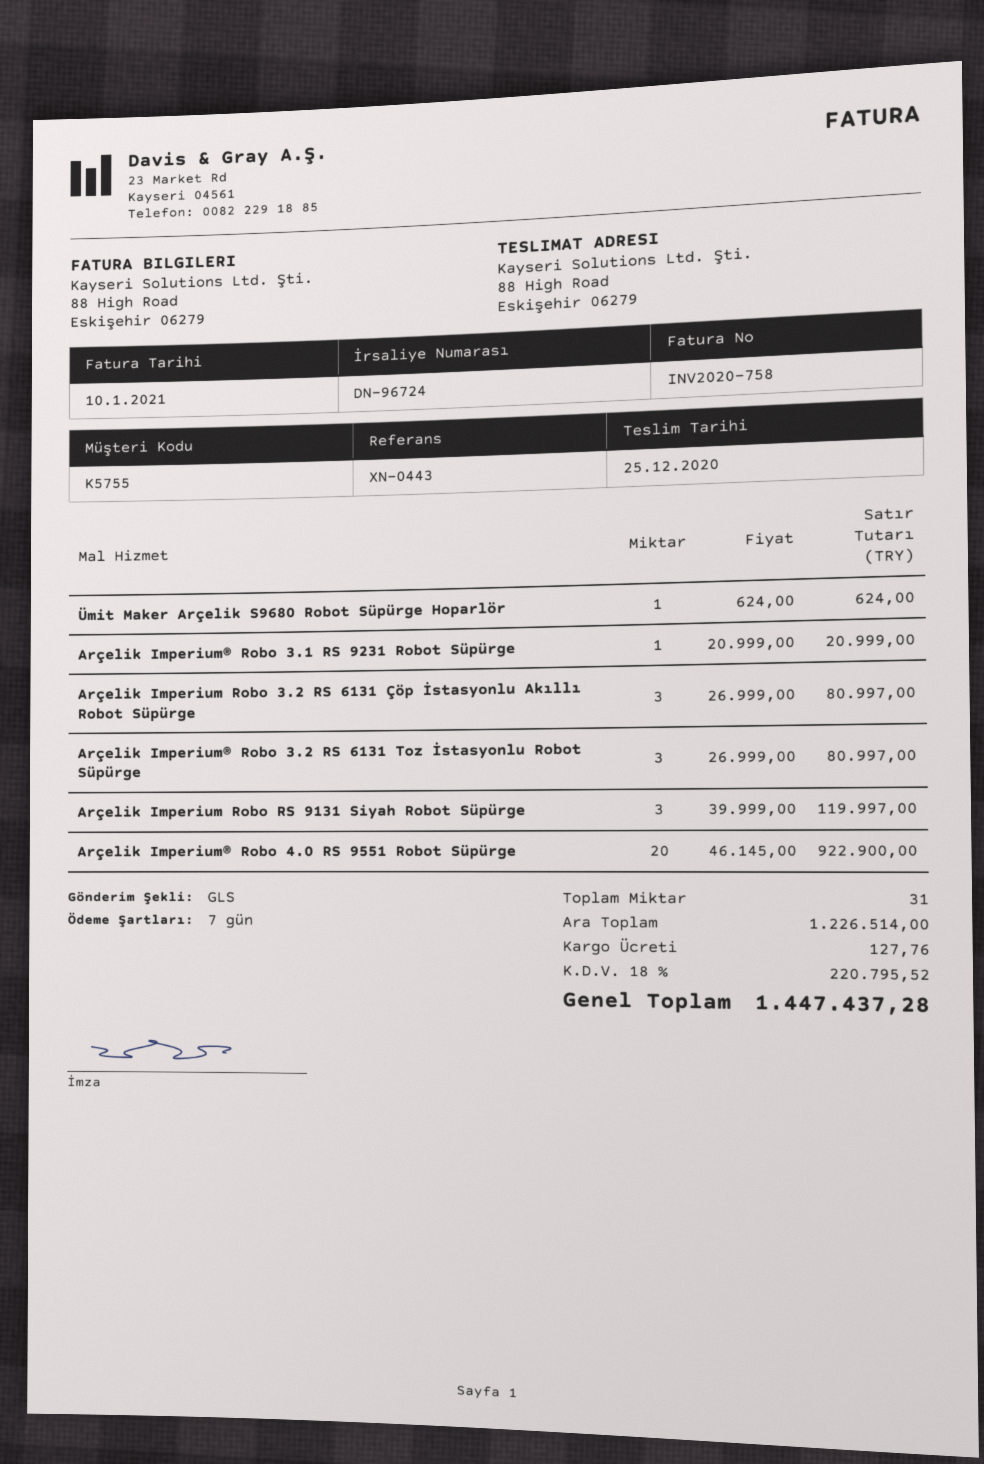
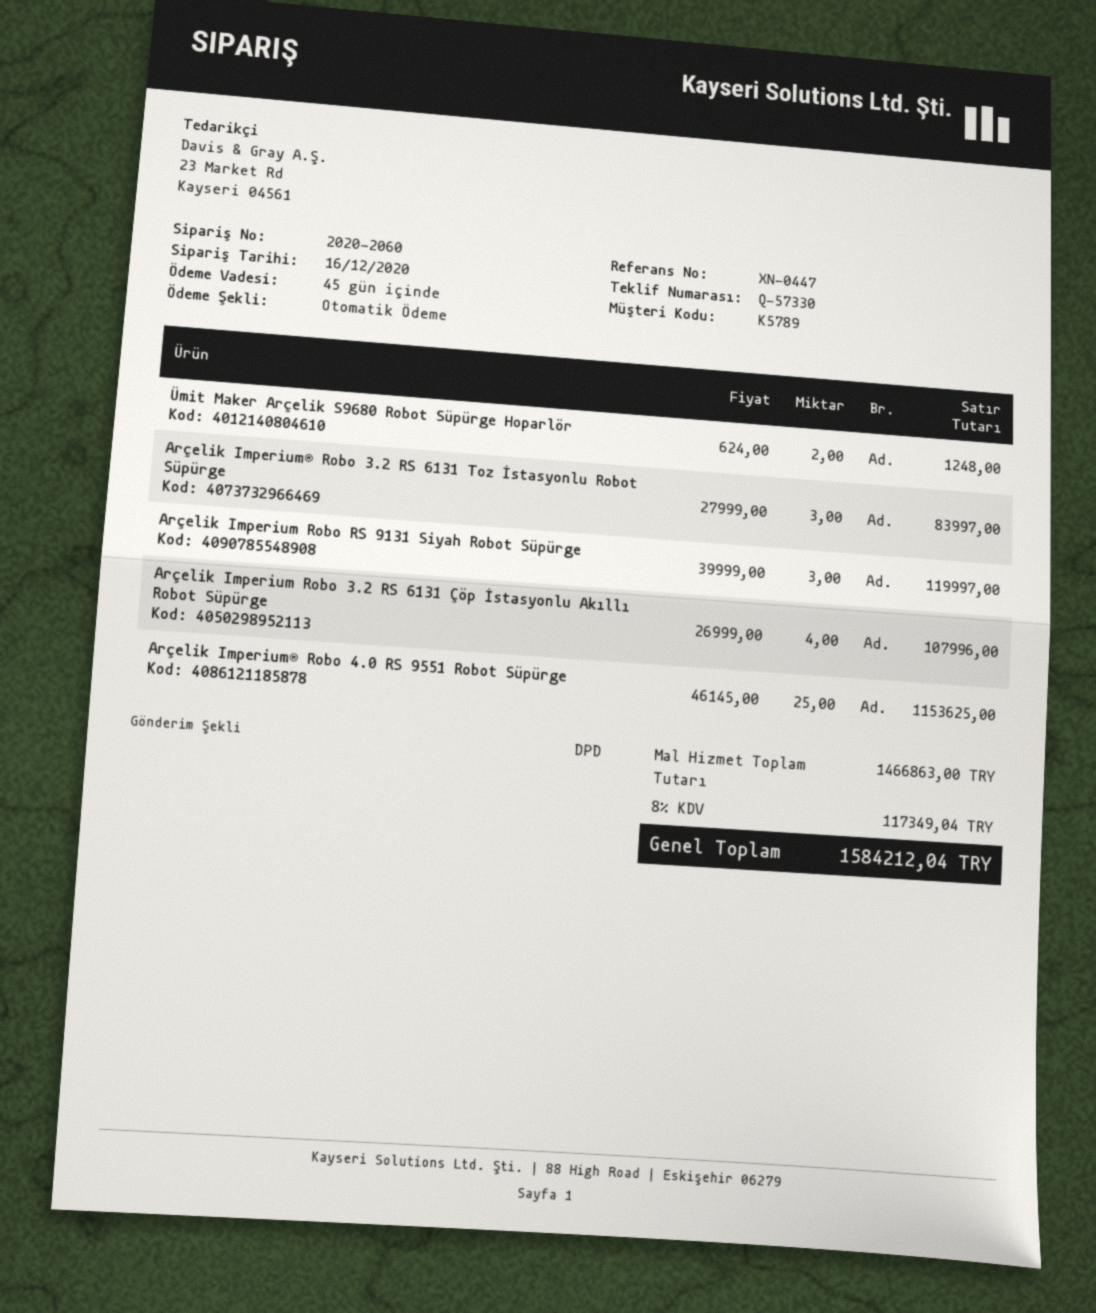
payment terms: 7 days -> 45 days
customer number: K5755 -> K5789
reference: XN-0443 -> XN-0447
shipping method: GLS -> DPD
Ümit Maker Arçelik S9680 Robot Süpürge Hoparlör: 1 x 624.00 = 624.00 -> 2 x 624.00 = 1248.00
Arçelik Imperium® Robo 3.1 RS 9231 Robot Süpürge: 1 x 20999.00 = 20999.00 -> none
Arçelik Imperium Robo 3.2 RS 6131 Çöp İstasyonlu Akıllı Robot Süpürge: 3 x 26999.00 = 80997.00 -> 4 x 26999.00 = 107996.00
Arçelik Imperium® Robo 3.2 RS 6131 Toz İstasyonlu Robot Süpürge: 3 x 26999.00 = 80997.00 -> 3 x 27999.00 = 83997.00
Arçelik Imperium® Robo 4.0 RS 9551 Robot Süpürge: 20 x 46145.00 = 922900.00 -> 25 x 46145.00 = 1153625.00
subtotal: 1226514.00 -> 1466863.00
shipping: 127.76 -> none
tax: 18% = 220795.52 -> 8% = 117349.04
total: 1447437.28 -> 1584212.04

